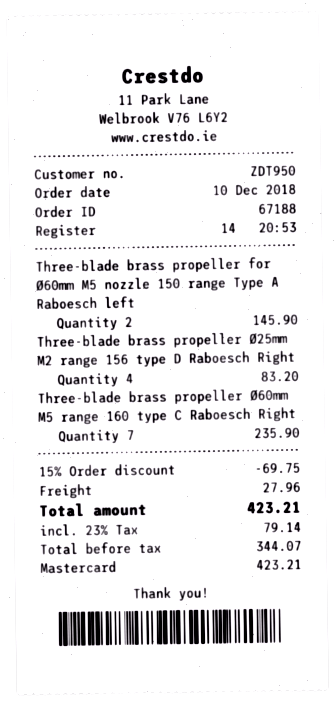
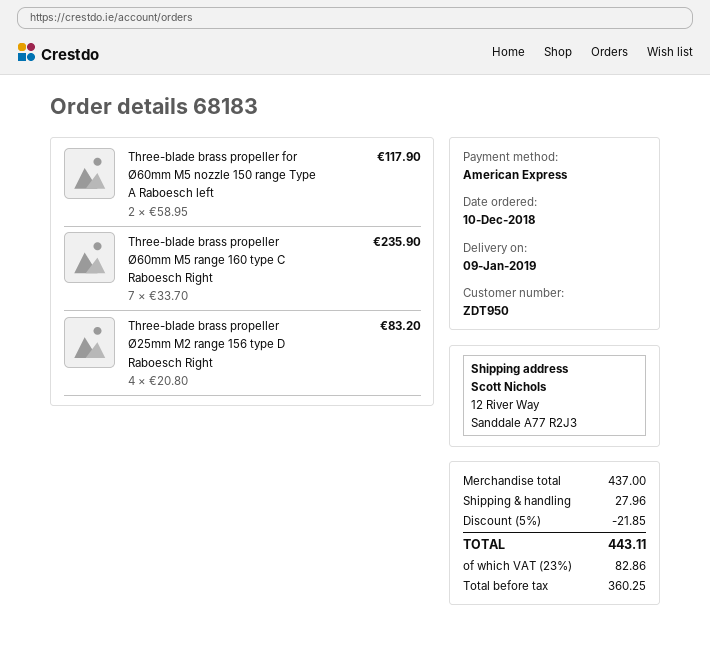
order number: 67188 -> 68183
payment method: Mastercard -> American Express
Three-blade brass propeller for Ø60mm M5 nozzle 150 range Type A Raboesch left: 2 for 145.90 -> 2 for 117.90
discount: 15% = 69.75 -> 5% = 21.85
net: 344.07 -> 360.25
tax: 23% = 79.14 -> 23% = 82.86
total: 423.21 -> 443.11

